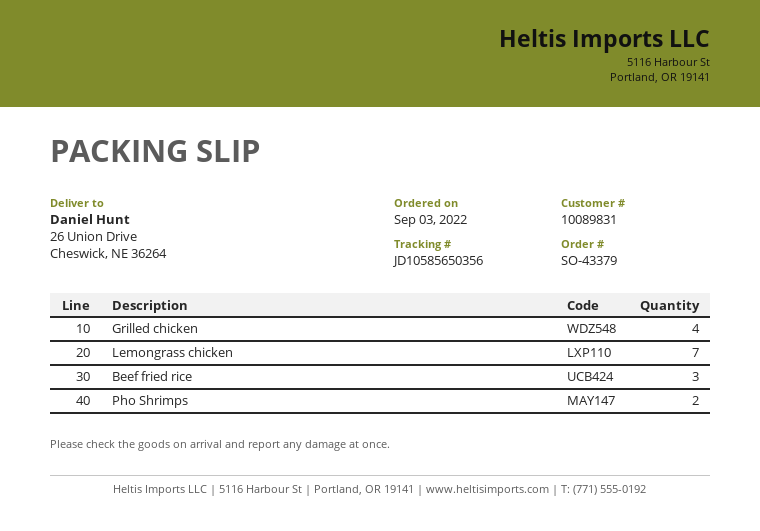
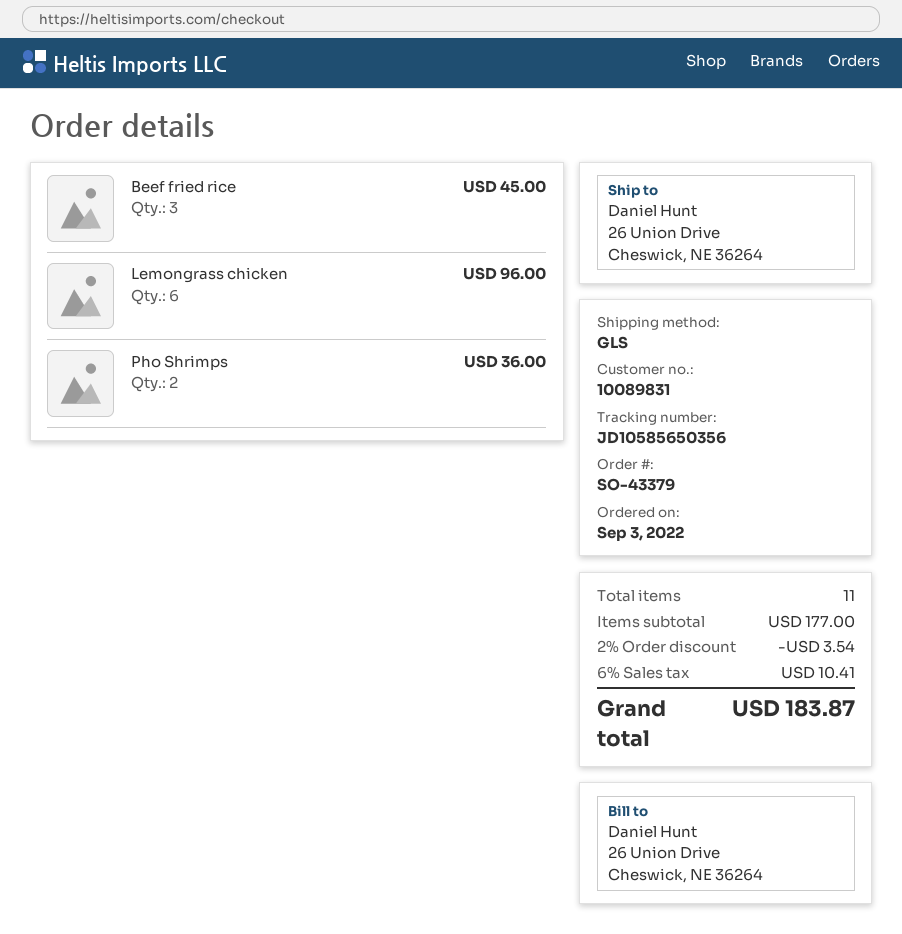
Grilled chicken: 4 -> none
Lemongrass chicken: 7 -> 6

